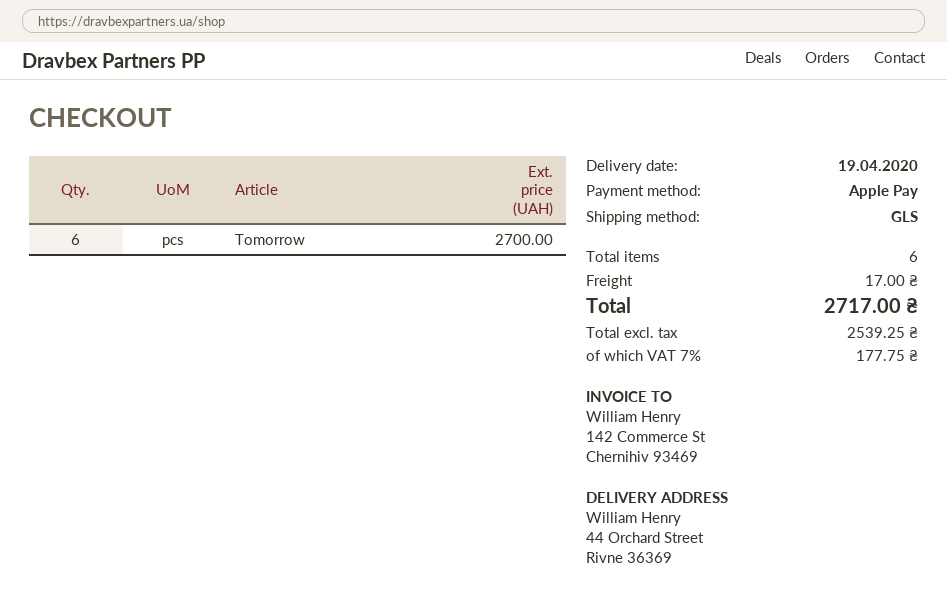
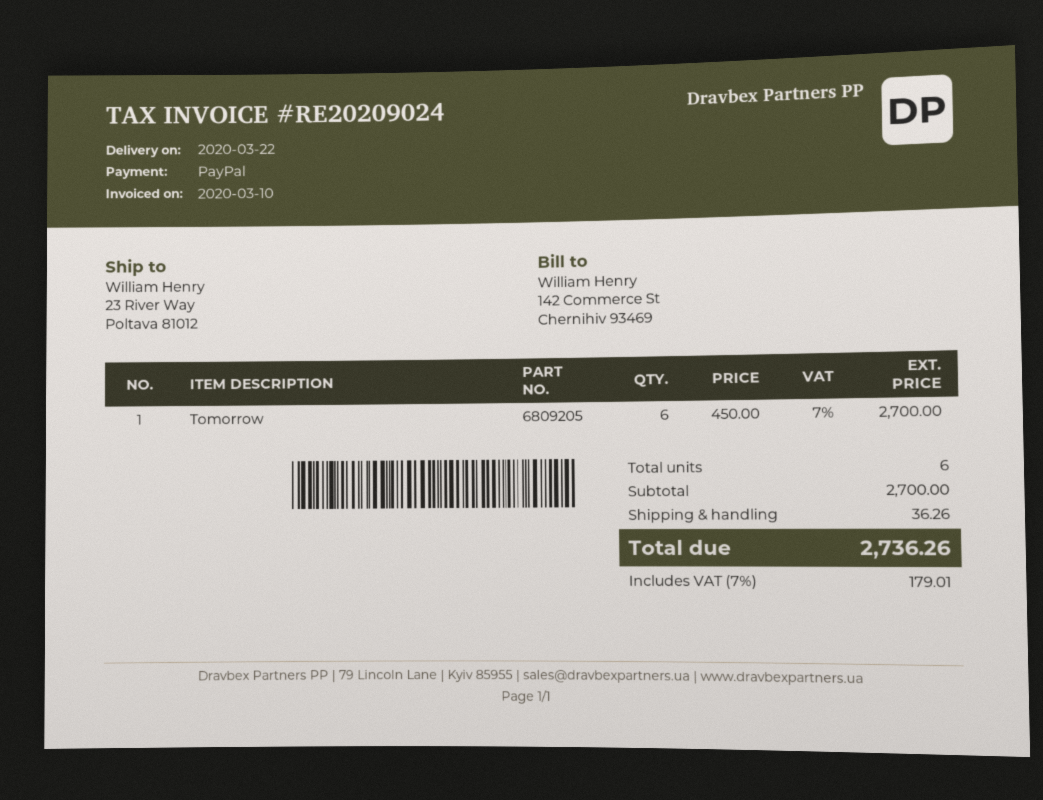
delivery date: 2020-04-19 -> 2020-03-22
payment method: Apple Pay -> PayPal
ship to: 44 Orchard Street, Rivne 36369 -> 23 River Way, Poltava 81012
shipping: 17.00 -> 36.26
tax: 7% = 177.75 -> 7% = 179.01
total: 2717.00 -> 2736.26

